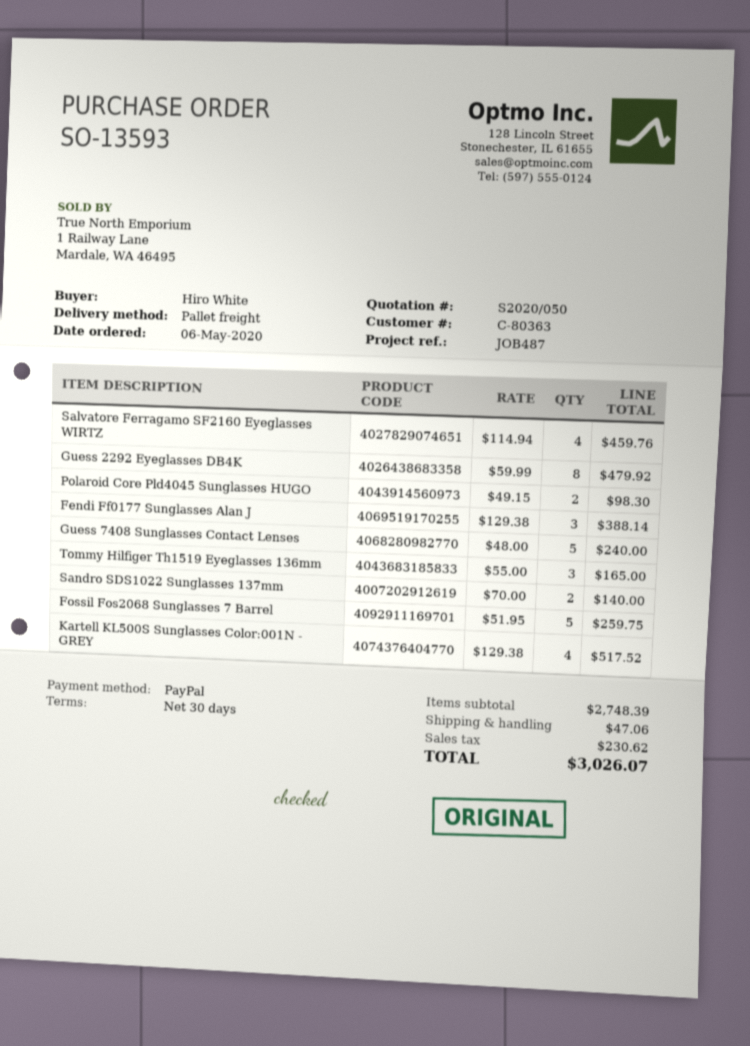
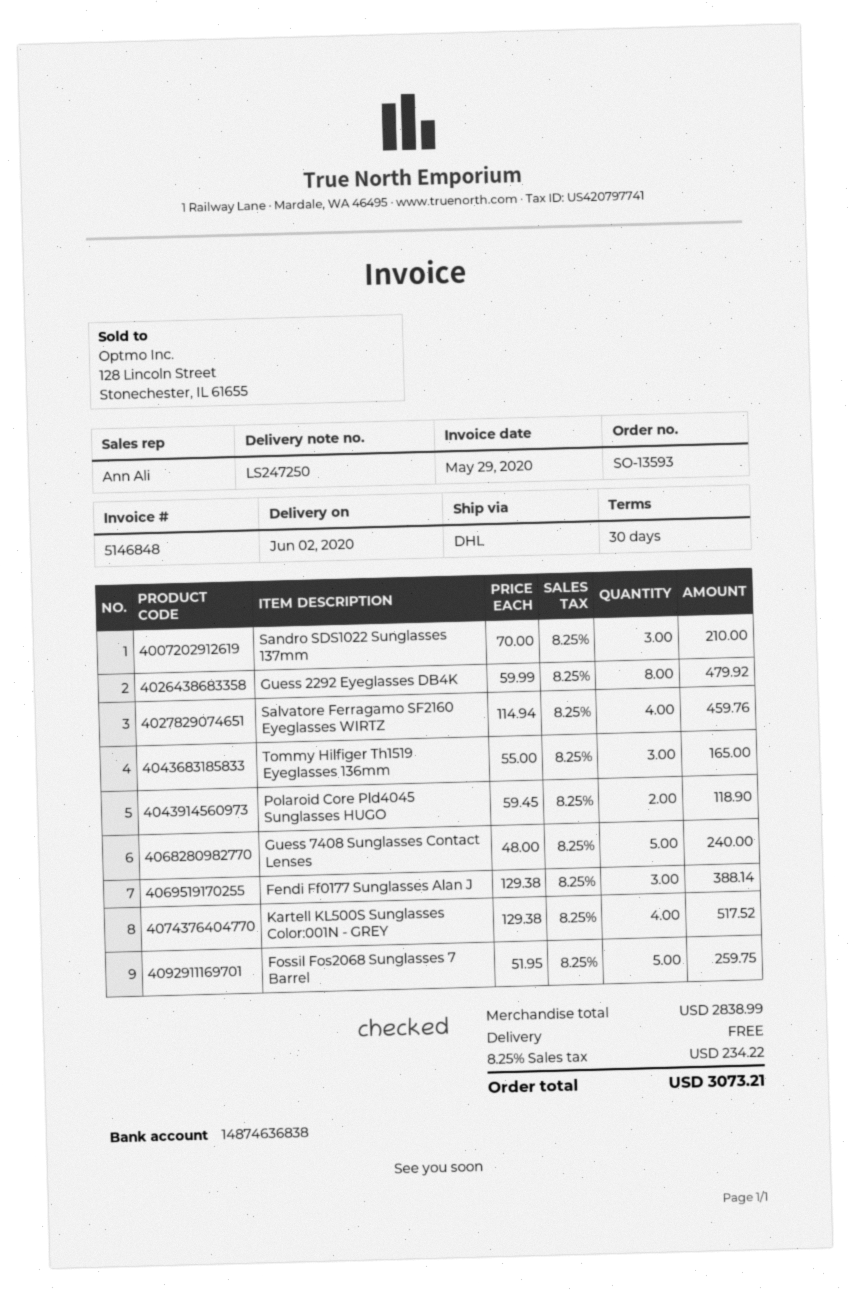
shipping method: pallet freight -> DHL
Polaroid Core Pld4045 Sunglasses HUGO: 2 x 49.15 = 98.30 -> 2 x 59.45 = 118.90
Sandro SDS1022 Sunglasses 137mm: 2 x 70.00 = 140.00 -> 3 x 70.00 = 210.00
subtotal: 2748.39 -> 2838.99
shipping: 47.06 -> 0.00
tax: 230.62 -> 234.22
total: 3026.07 -> 3073.21

